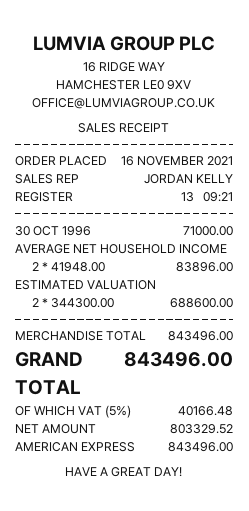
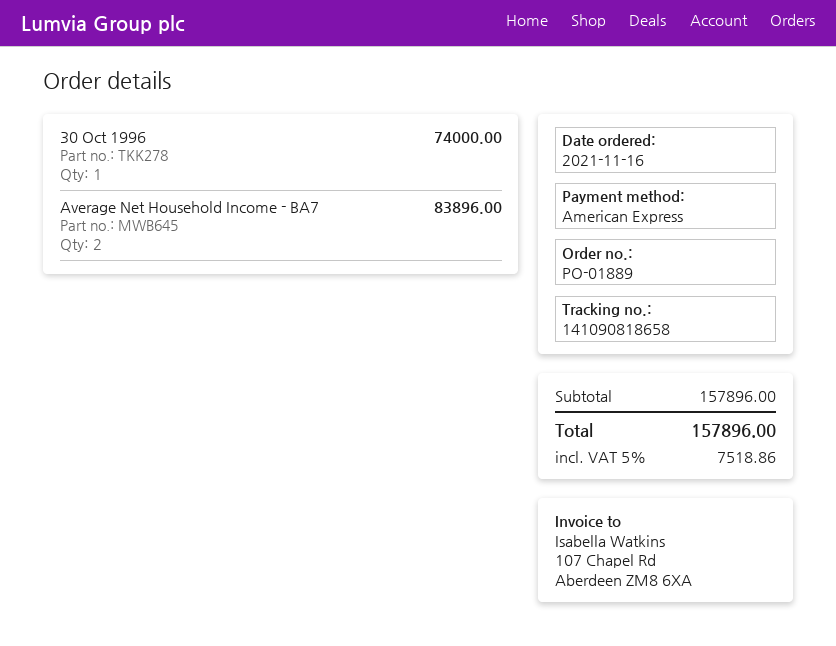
30 OCT 1996: 1 for 71000.00 -> 1 for 74000.00
ESTIMATED VALUATION: 2 for 688600.00 -> none
subtotal: 843496.00 -> 157896.00
tax: 5% = 40166.48 -> 5% = 7518.86
total: 843496.00 -> 157896.00

